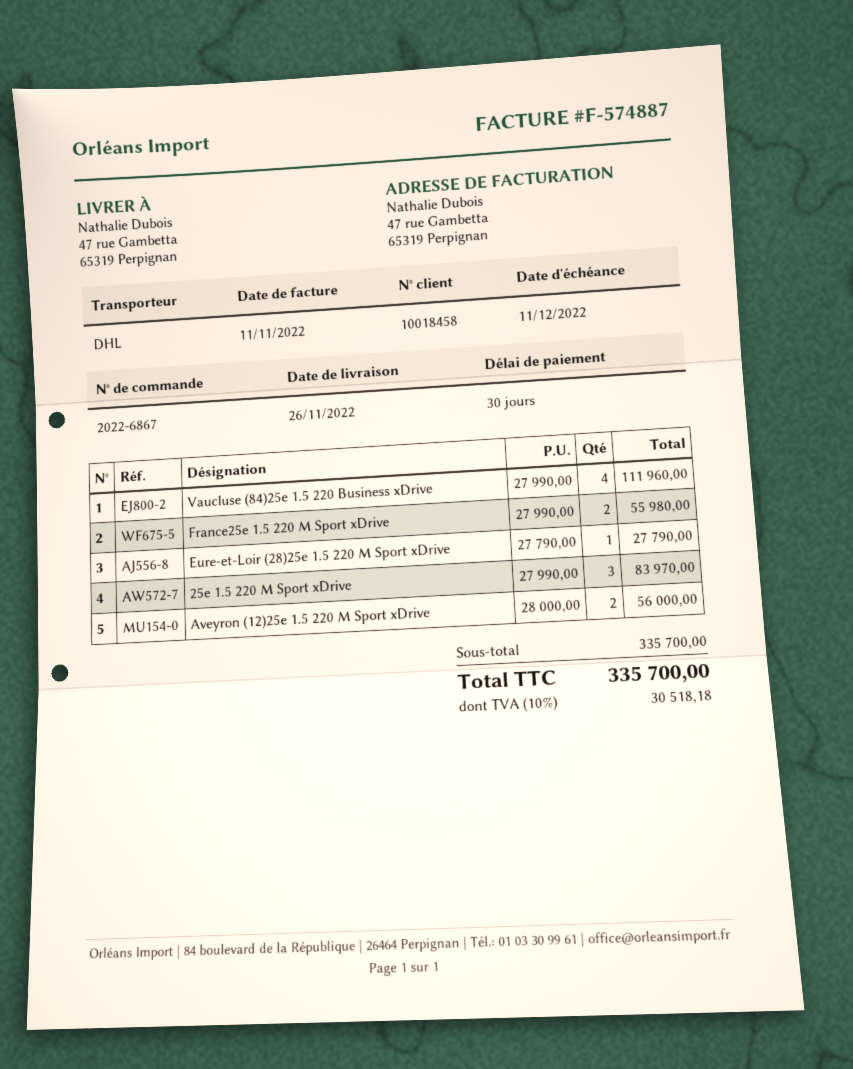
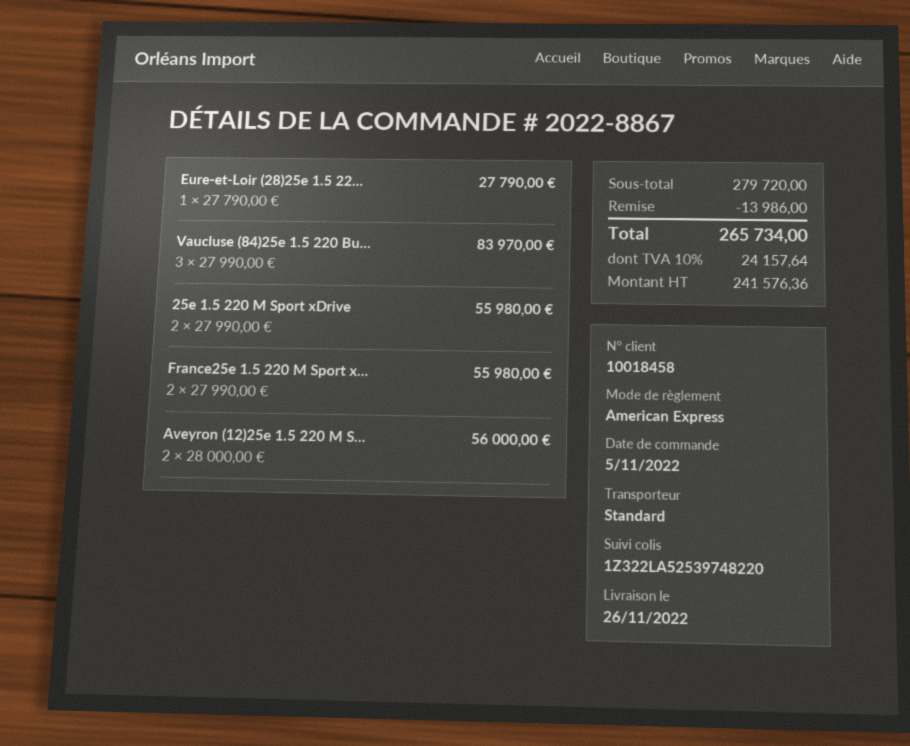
order number: 2022-6867 -> 2022-8867
shipping method: DHL -> standard
Vaucluse (84)25e 1.5 220 Business xDrive: 4 x 27990.00 = 111960.00 -> 3 x 27990.00 = 83970.00
25e 1.5 220 M Sport xDrive: 3 x 27990.00 = 83970.00 -> 2 x 27990.00 = 55980.00
subtotal: 335700.00 -> 279720.00
discount: none -> 13986.00
tax: 10% = 30518.18 -> 10% = 24157.64
total: 335700.00 -> 265734.00

